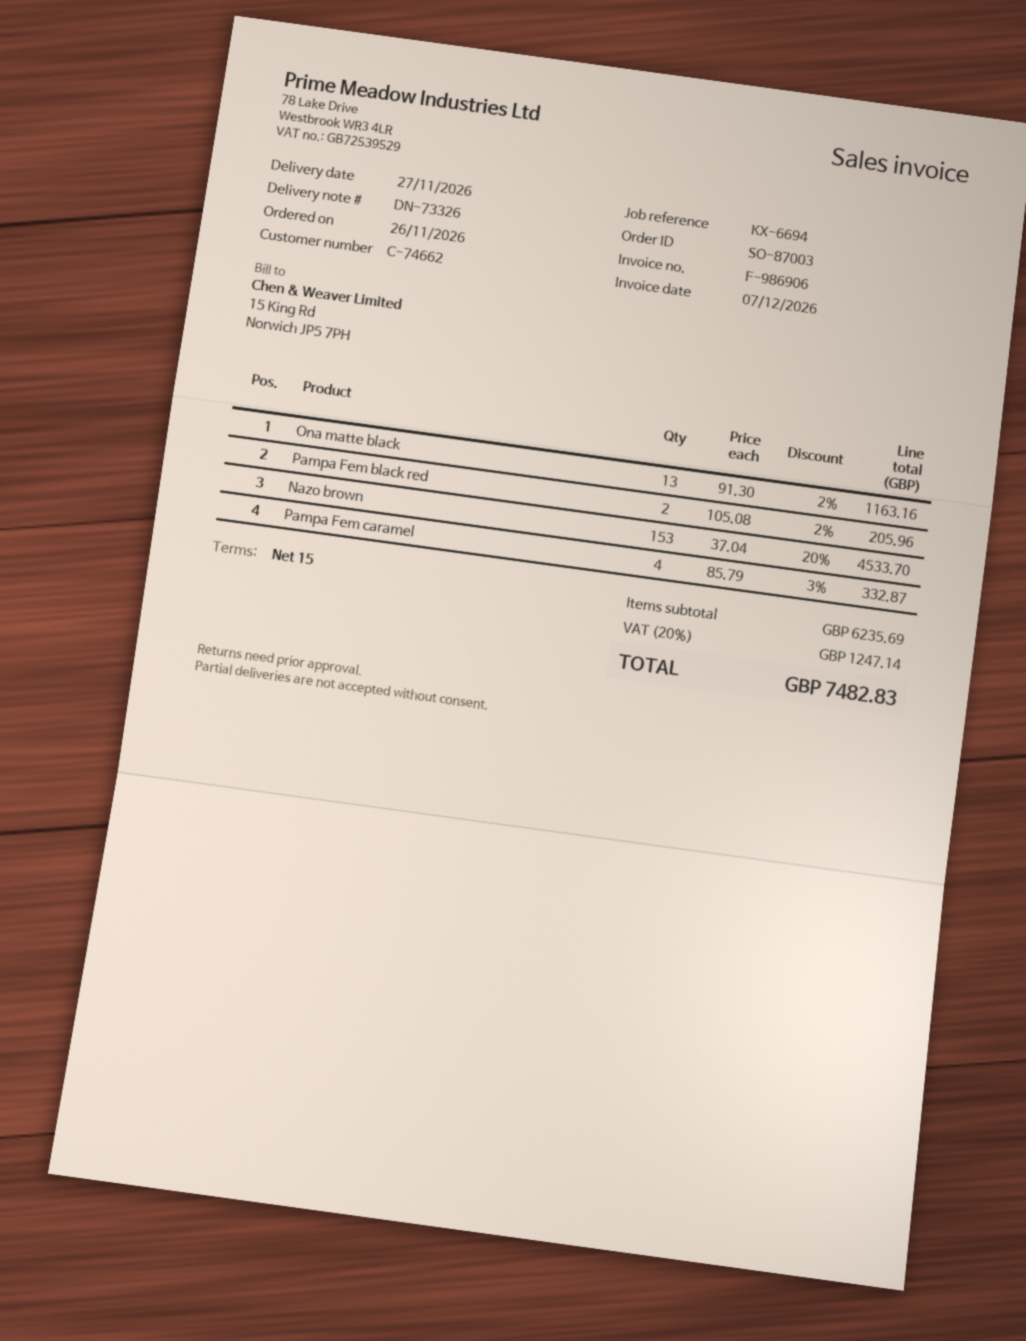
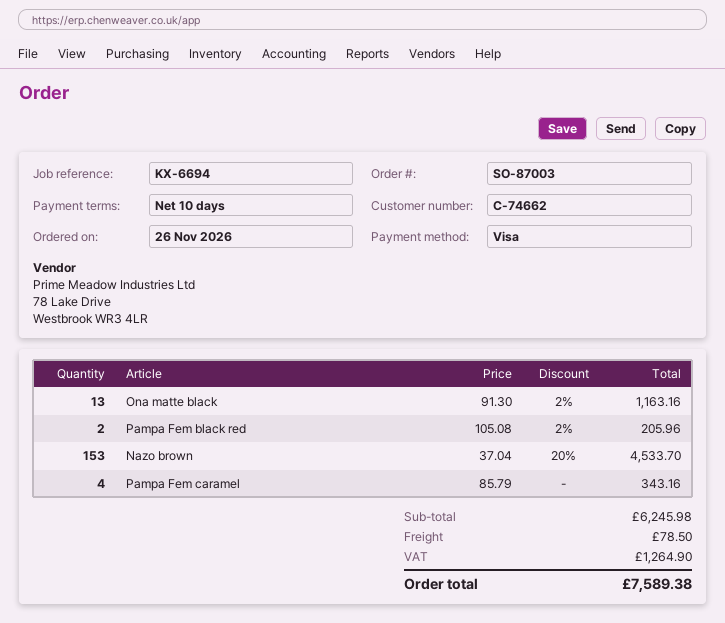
payment terms: 15 days -> 10 days
Pampa Fem caramel: 4 x 85.79 - 3% = 332.87 -> 4 x 85.79 = 343.16
subtotal: 6235.69 -> 6245.98
shipping: none -> 78.50
tax: 1247.14 -> 1264.90
total: 7482.83 -> 7589.38

